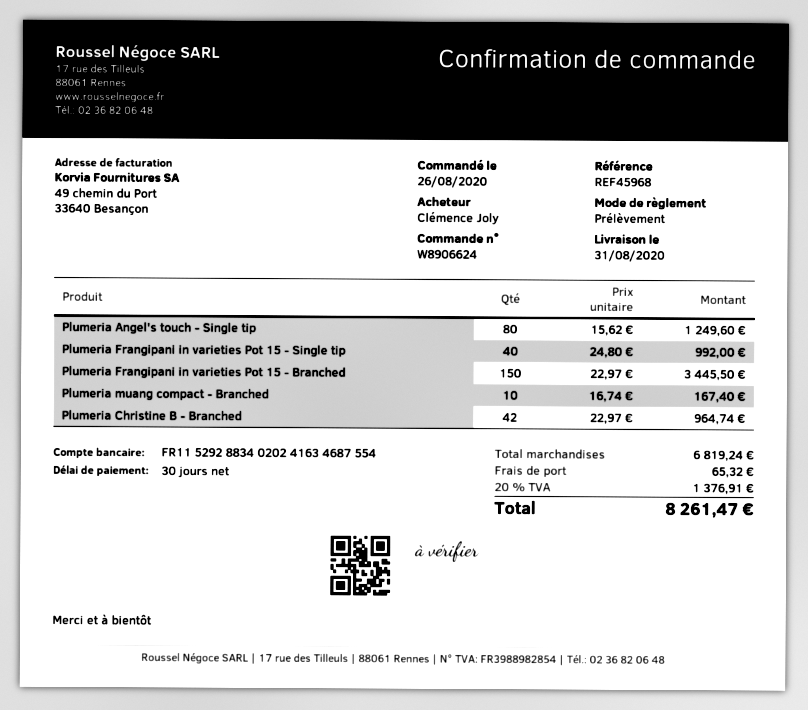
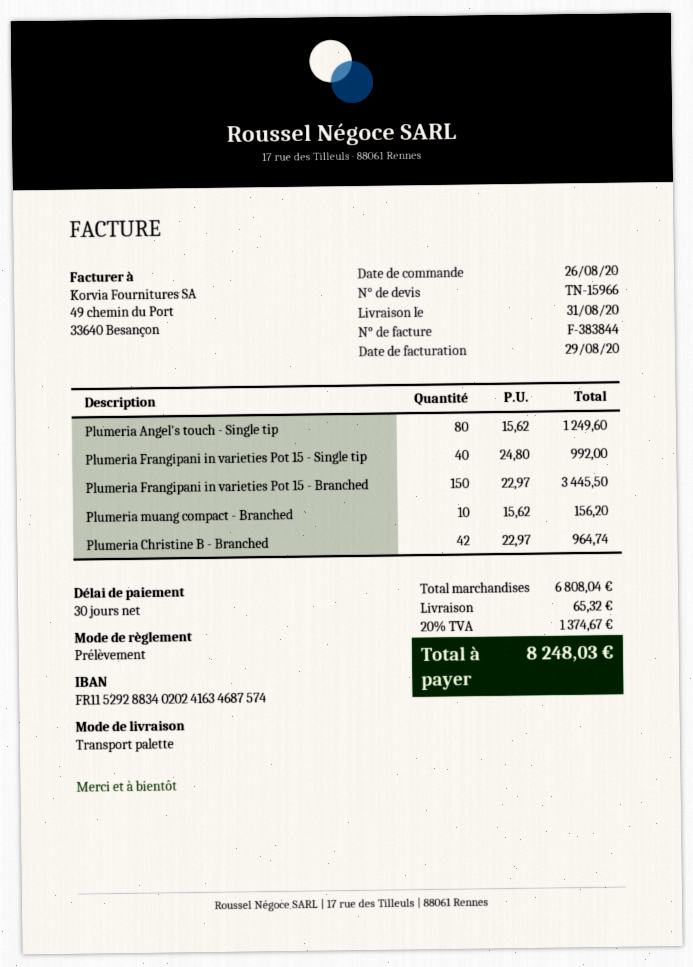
bank account: FR1152928834020241634687554 -> FR1152928834020241634687574
Plumeria muang compact - Branched: 10 x 16.74 = 167.40 -> 10 x 15.62 = 156.20
subtotal: 6819.24 -> 6808.04
tax: 20% = 1376.91 -> 20% = 1374.67
total: 8261.47 -> 8248.03

